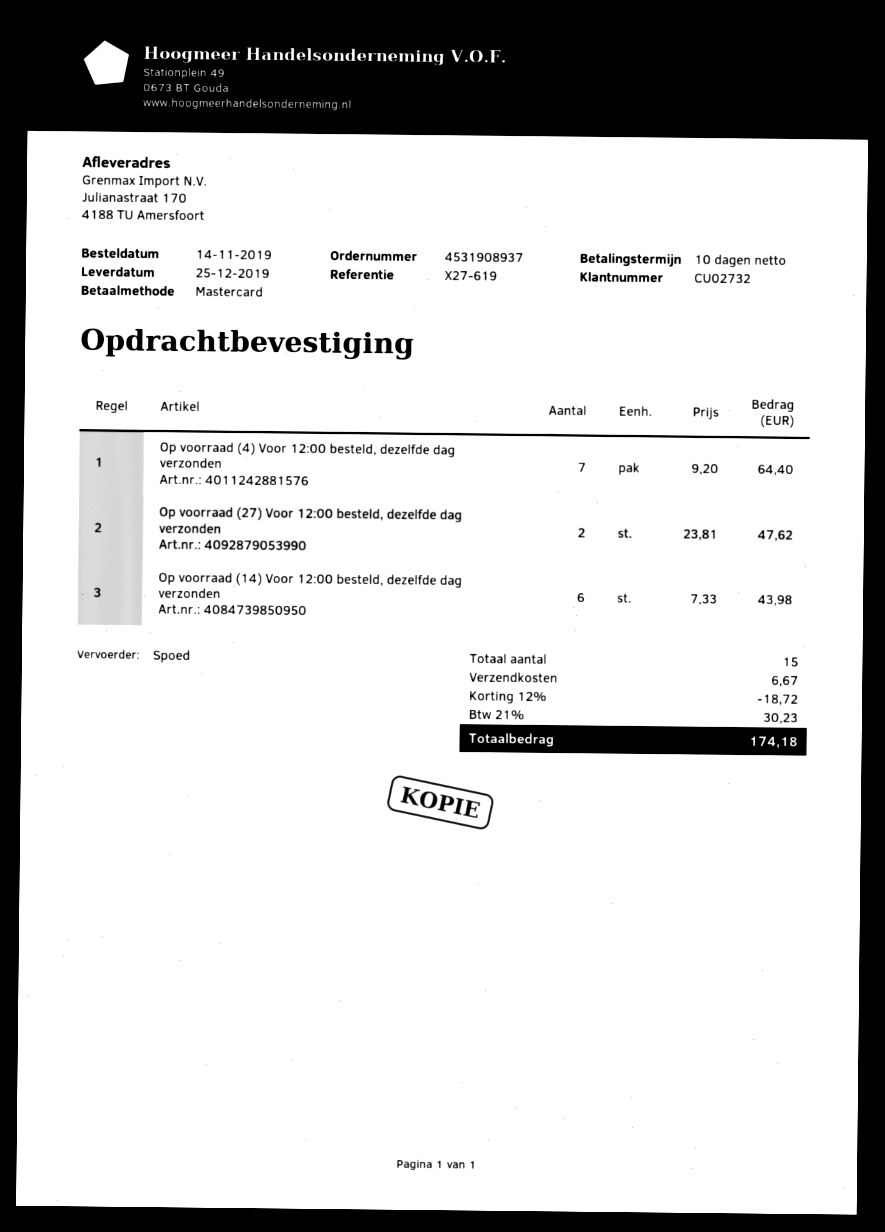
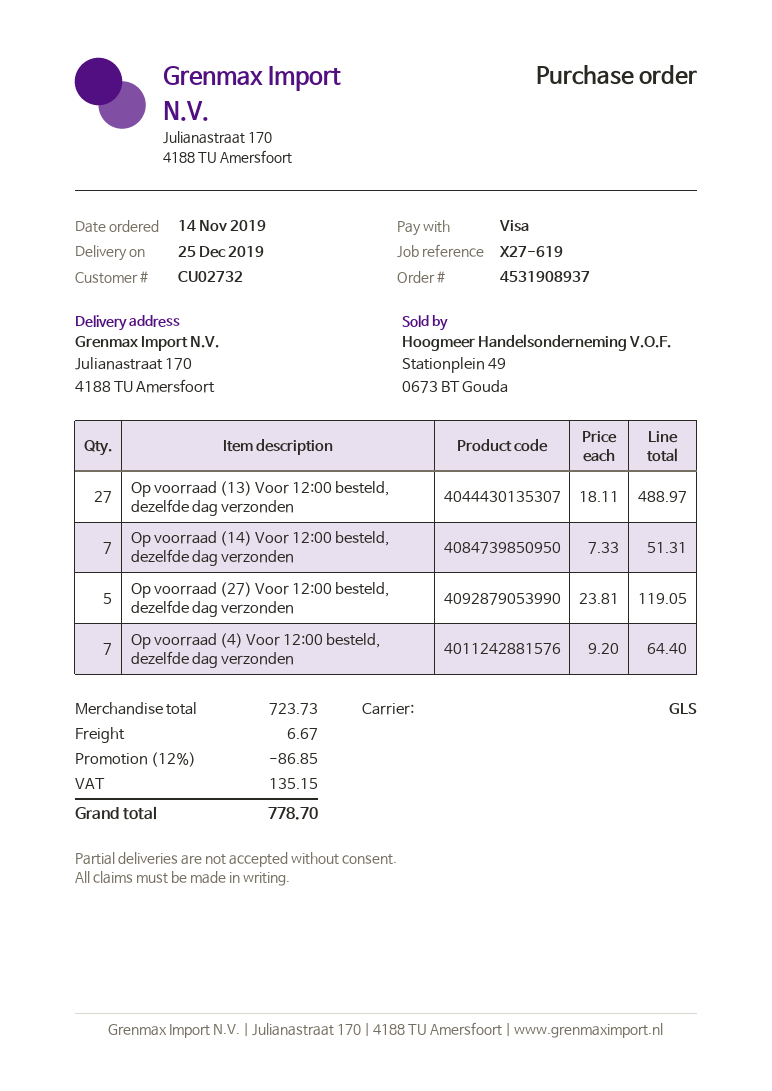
payment method: Mastercard -> Visa
shipping method: express -> GLS
Op voorraad (27) Voor 12:00 besteld, dezelfde dag verzonden: 2 x 23.81 = 47.62 -> 5 x 23.81 = 119.05
Op voorraad (14) Voor 12:00 besteld, dezelfde dag verzonden: 6 x 7.33 = 43.98 -> 7 x 7.33 = 51.31
Op voorraad (13) Voor 12:00 besteld, dezelfde dag verzonden: none -> 27 x 18.11 = 488.97
discount: 12% = 18.72 -> 12% = 86.85
tax: 30.23 -> 135.15
total: 174.18 -> 778.70

